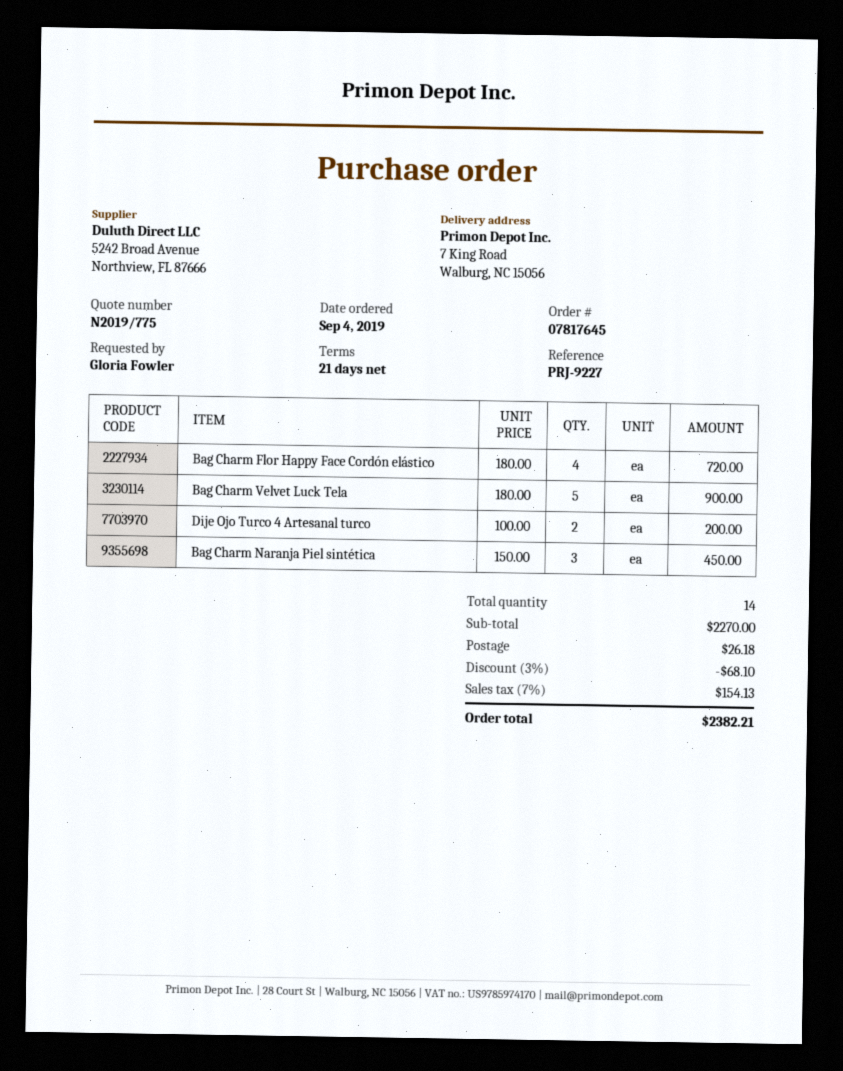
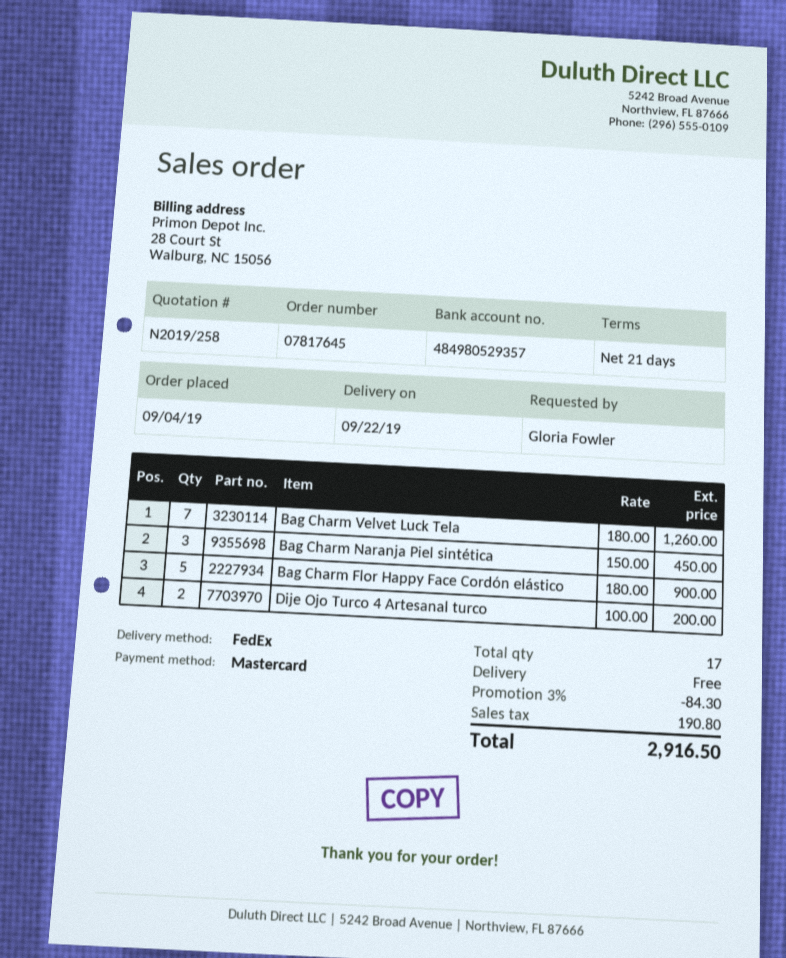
quote number: N2019/775 -> N2019/258
Bag Charm Flor Happy Face Cordón elástico: 4 x 180.00 = 720.00 -> 5 x 180.00 = 900.00
Bag Charm Velvet Luck Tela: 5 x 180.00 = 900.00 -> 7 x 180.00 = 1260.00
total quantity: 14 -> 17
discount: 3% = 68.10 -> 3% = 84.30
shipping: 26.18 -> 0.00
tax: 154.13 -> 190.80
total: 2382.21 -> 2916.50

